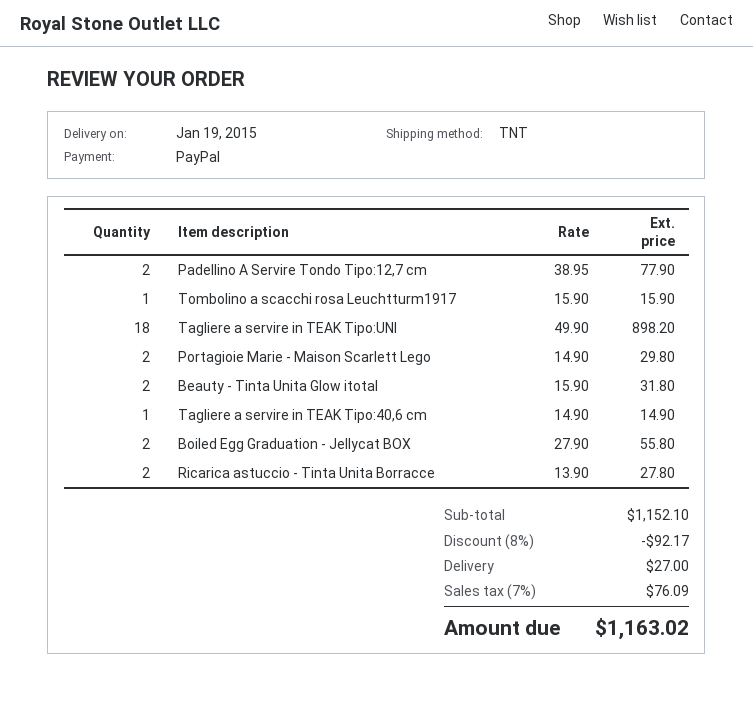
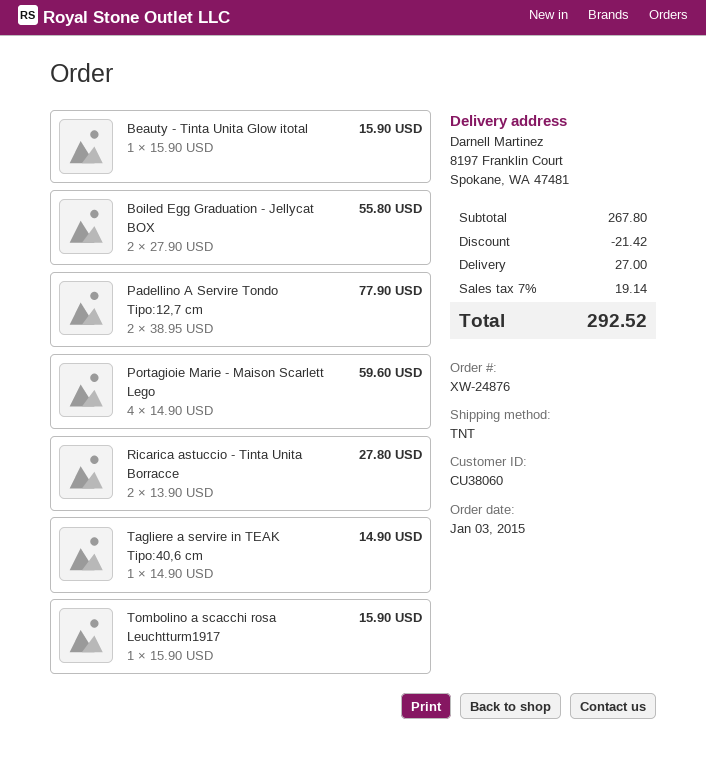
Tagliere a servire in TEAK Tipo:UNI: 18 x 49.90 = 898.20 -> none
Portagioie Marie - Maison Scarlett Lego: 2 x 14.90 = 29.80 -> 4 x 14.90 = 59.60
Beauty - Tinta Unita Glow itotal: 2 x 15.90 = 31.80 -> 1 x 15.90 = 15.90
subtotal: 1152.10 -> 267.80
discount: 92.17 -> 21.42
tax: 7% = 76.09 -> 7% = 19.14
total: 1163.02 -> 292.52

